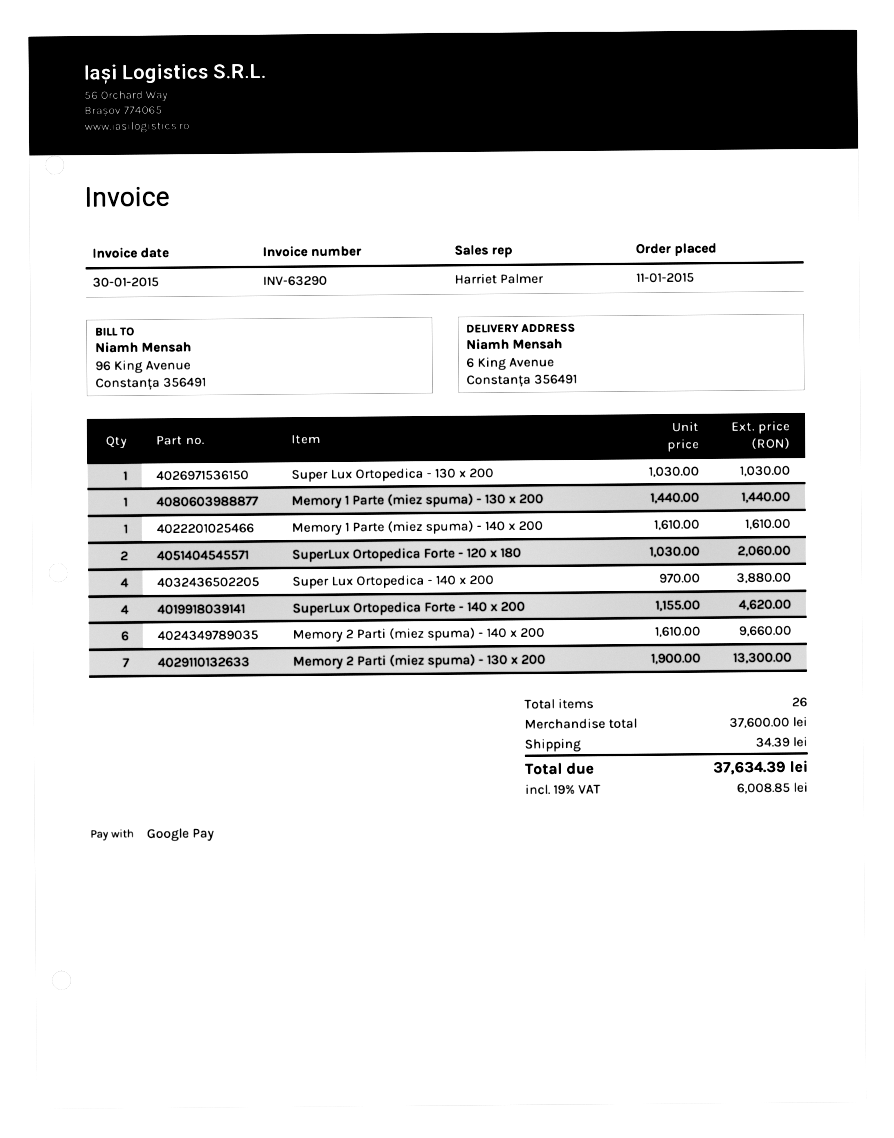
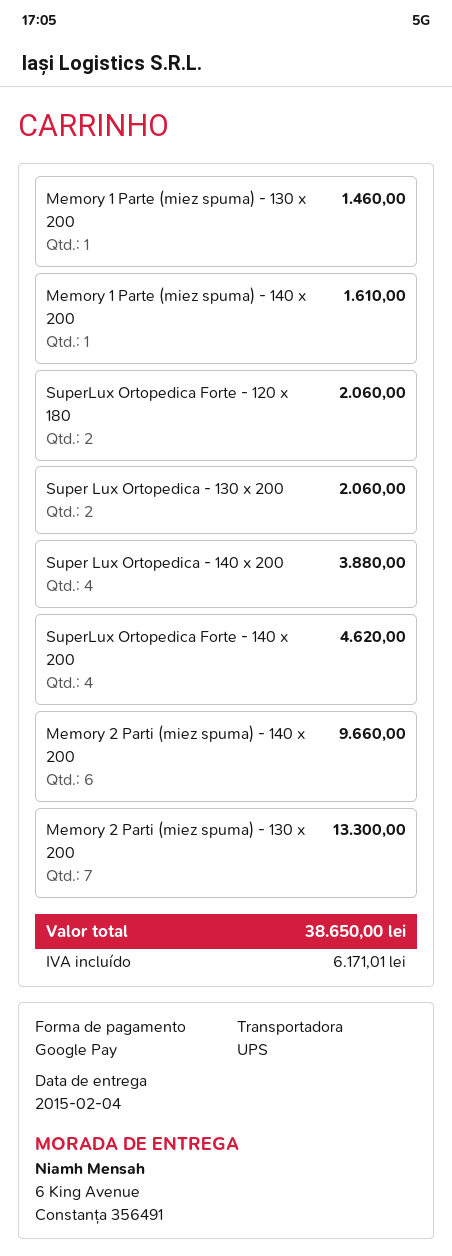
Super Lux Ortopedica - 130 x 200: 1 for 1030.00 -> 2 for 2060.00
Memory 1 Parte (miez spuma) - 130 x 200: 1 for 1440.00 -> 1 for 1460.00
shipping: 34.39 -> none
tax: 6008.85 -> 6171.01
total: 37634.39 -> 38650.00

